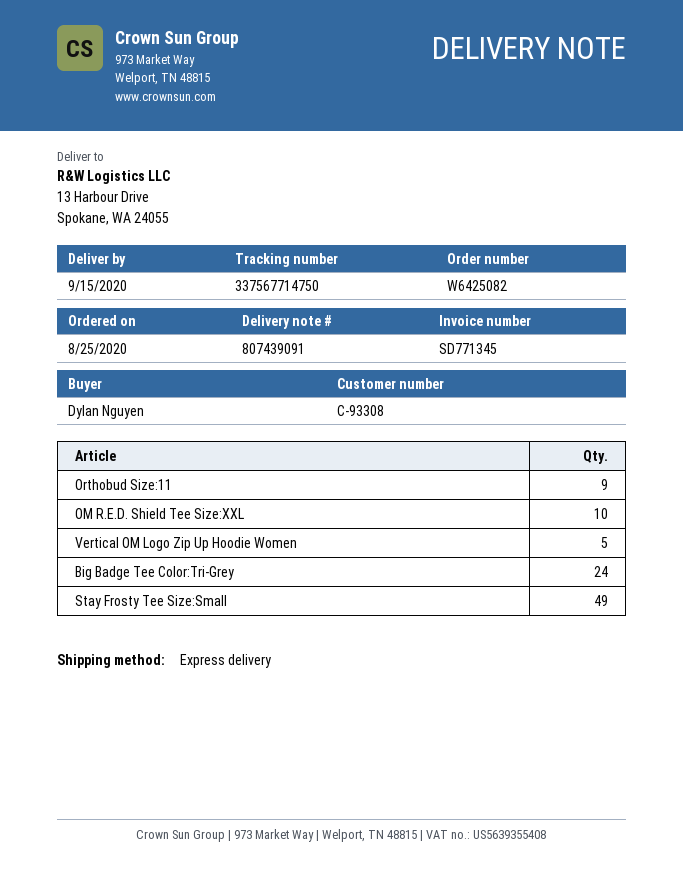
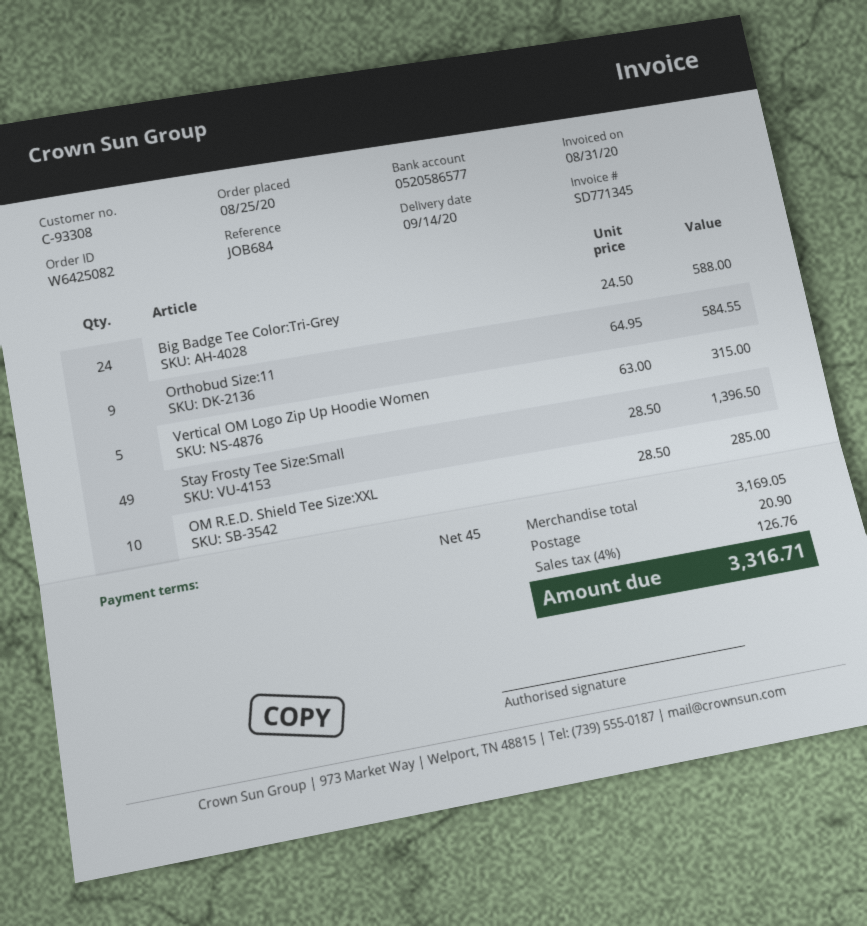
delivery date: 2020-09-15 -> 2020-09-14

